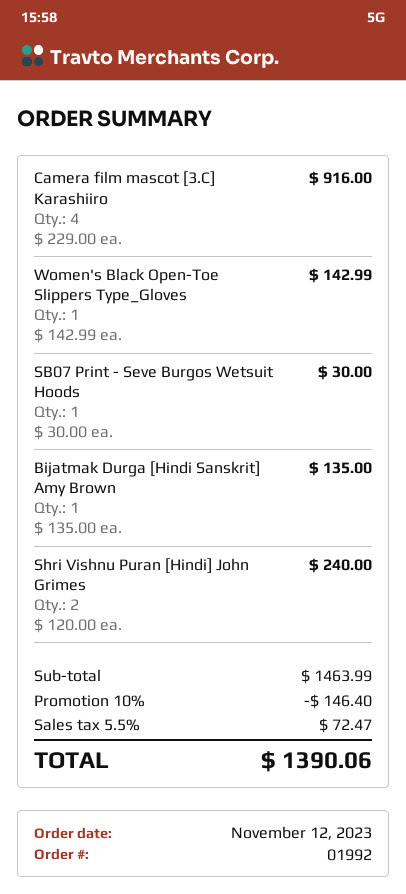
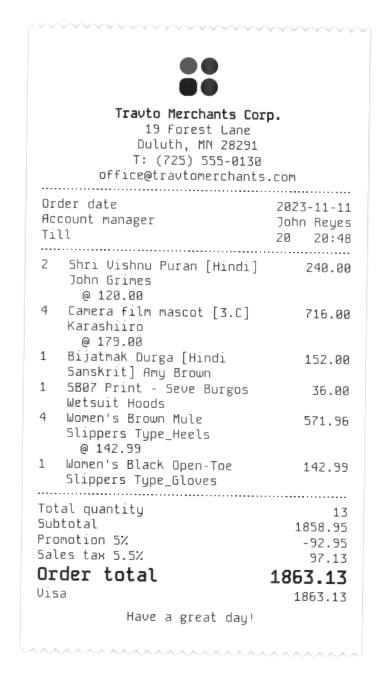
order date: 2023-11-12 -> 2023-11-11
Camera film mascot [3.C] Karashiiro: 4 x 229.00 = 916.00 -> 4 x 179.00 = 716.00
SB07 Print - Seve Burgos Wetsuit Hoods: 1 x 30.00 = 30.00 -> 1 x 36.00 = 36.00
Bijatmak Durga [Hindi Sanskrit] Amy Brown: 1 x 135.00 = 135.00 -> 1 x 152.00 = 152.00
Women's Brown Mule Slippers Type_Heels: none -> 4 x 142.99 = 571.96
subtotal: 1463.99 -> 1858.95
discount: 10% = 146.40 -> 5% = 92.95
tax: 5.5% = 72.47 -> 5.5% = 97.13
total: 1390.06 -> 1863.13

